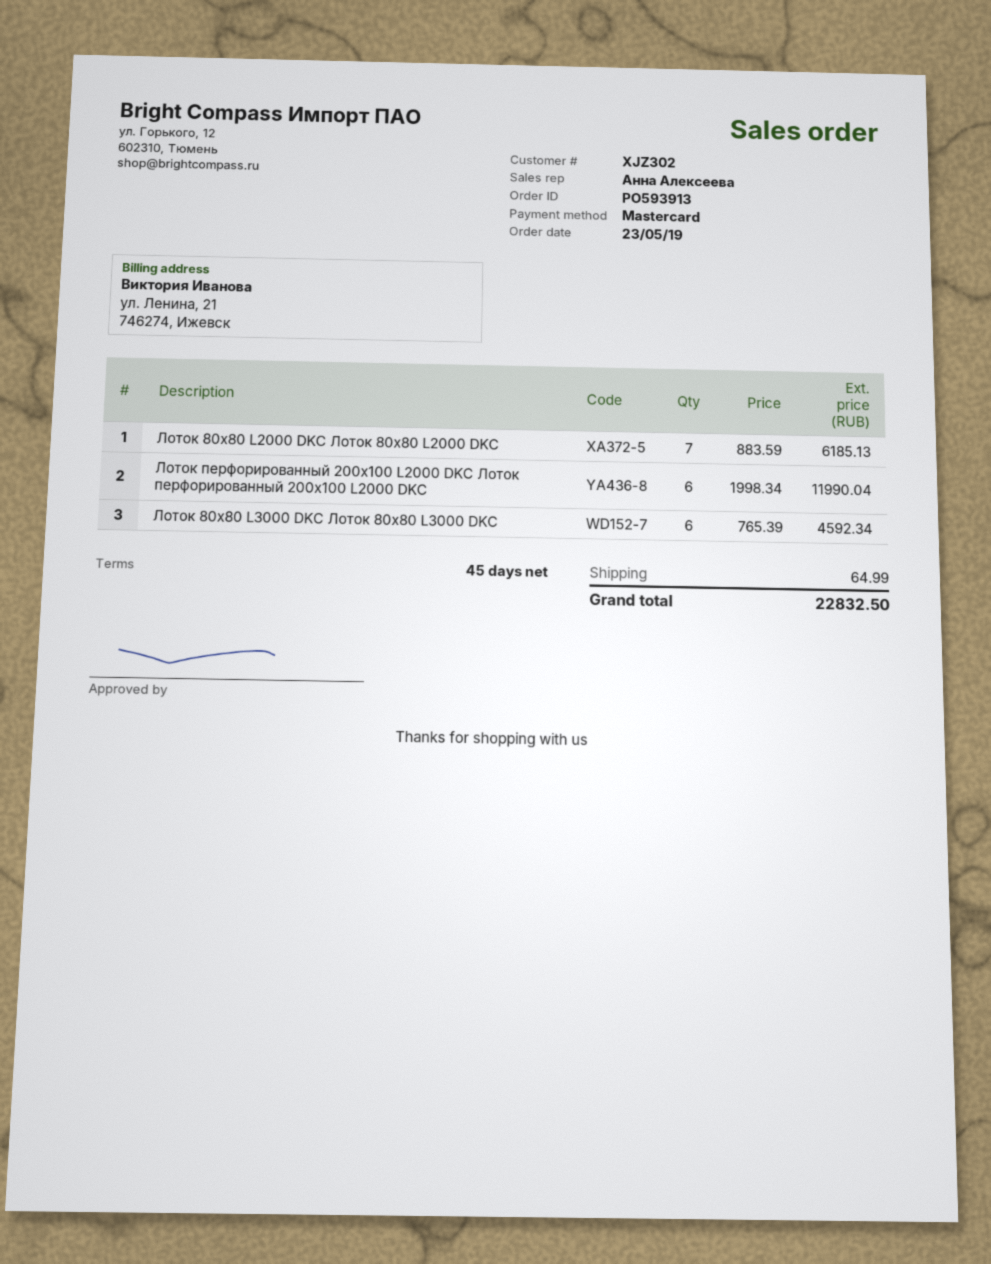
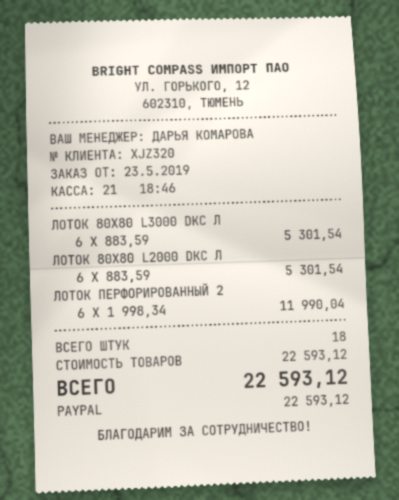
customer number: XJZ302 -> XJZ320
sales rep: Анна Алексеева -> ДАРЬЯ КОМАРОВА
payment method: Mastercard -> PayPal
Лоток 80х80 L2000 DKC Лоток 80х80 L2000 DKC: 7 x 883.59 = 6185.13 -> 6 x 883.59 = 5301.54
Лоток 80х80 L3000 DKC Лоток 80х80 L3000 DKC: 6 x 765.39 = 4592.34 -> 6 x 883.59 = 5301.54
shipping: 64.99 -> none
total: 22832.50 -> 22593.12

